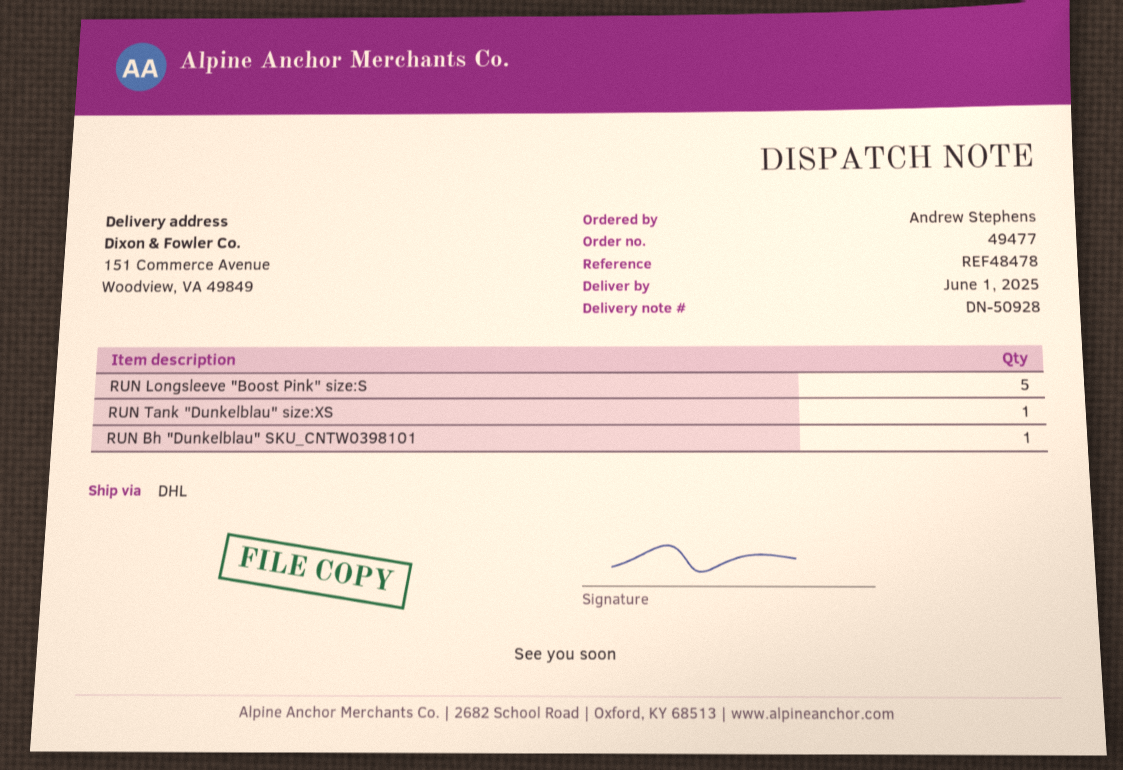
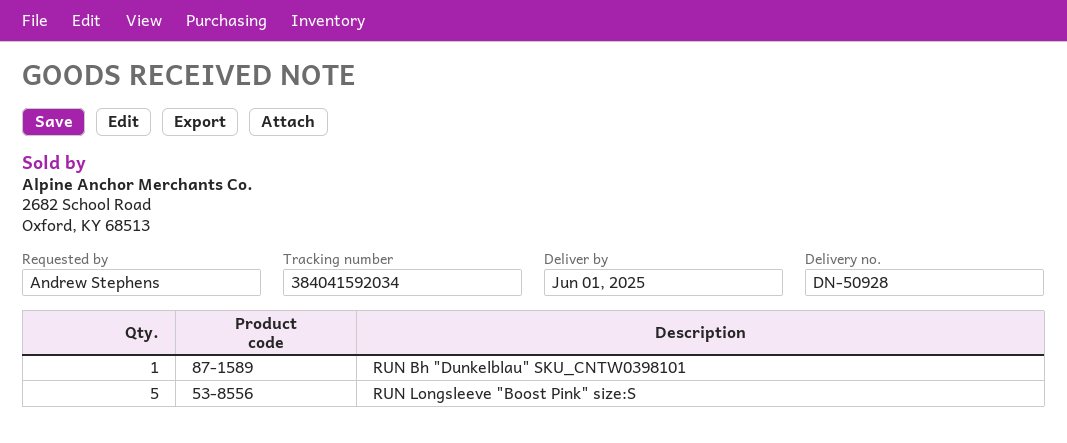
RUN Tank "Dunkelblau" size:XS: 1 -> none

